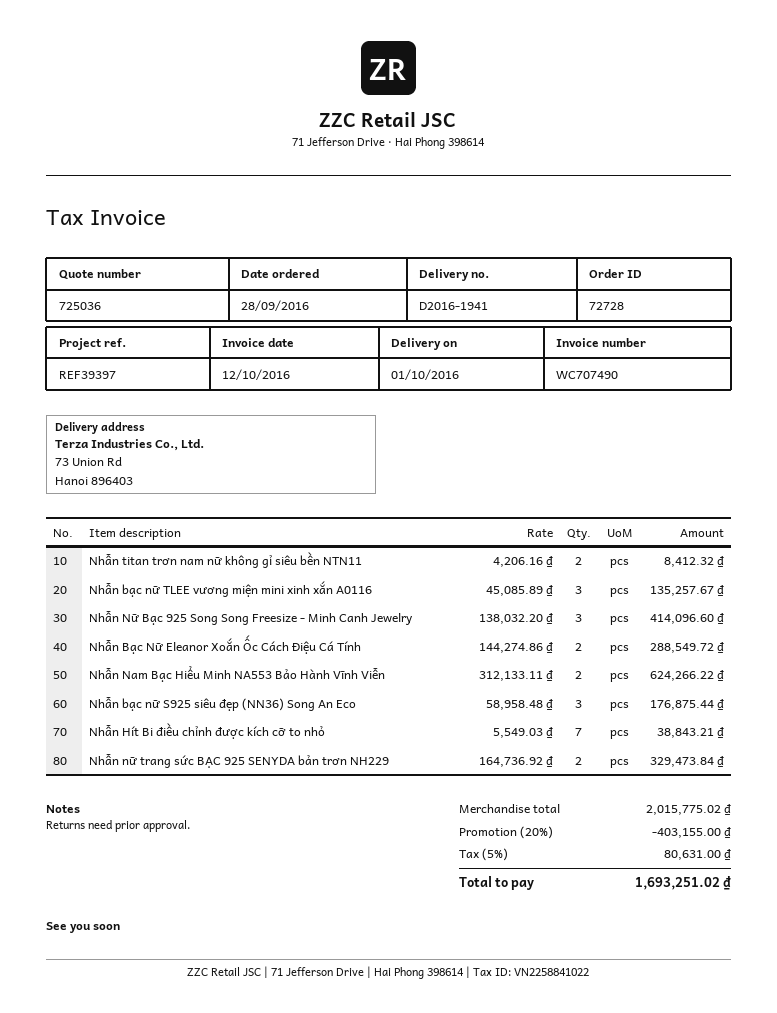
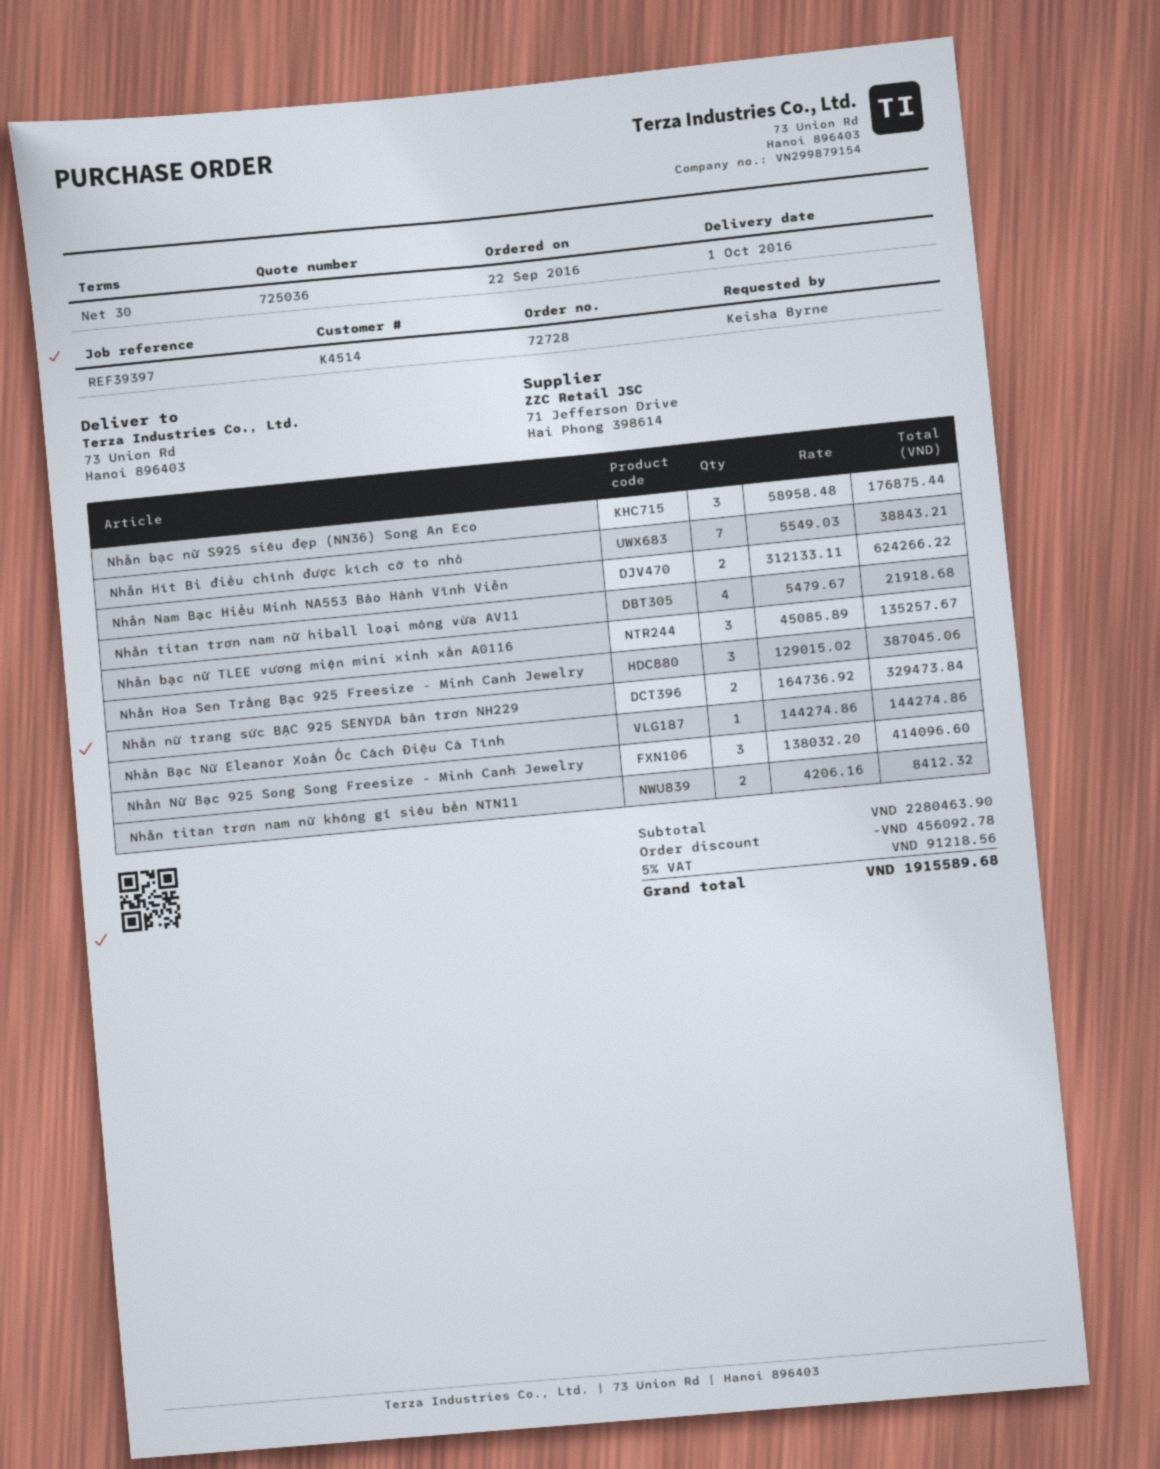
order date: 2016-09-28 -> 2016-09-22
Nhẫn Bạc Nữ Eleanor Xoắn Ốc Cách Điệu Cá Tính: 2 x 144274.86 = 288549.72 -> 1 x 144274.86 = 144274.86
Nhẫn titan trơn nam nữ hiball loại mỏng vừa AV11: none -> 4 x 5479.67 = 21918.68
Nhẫn Hoa Sen Trắng Bạc 925 Freesize - Minh Canh Jewelry: none -> 3 x 129015.02 = 387045.06
subtotal: 2015775.02 -> 2280463.90
discount: 403155.00 -> 456092.78
tax: 5% = 80631.00 -> 5% = 91218.56
total: 1693251.02 -> 1915589.68

